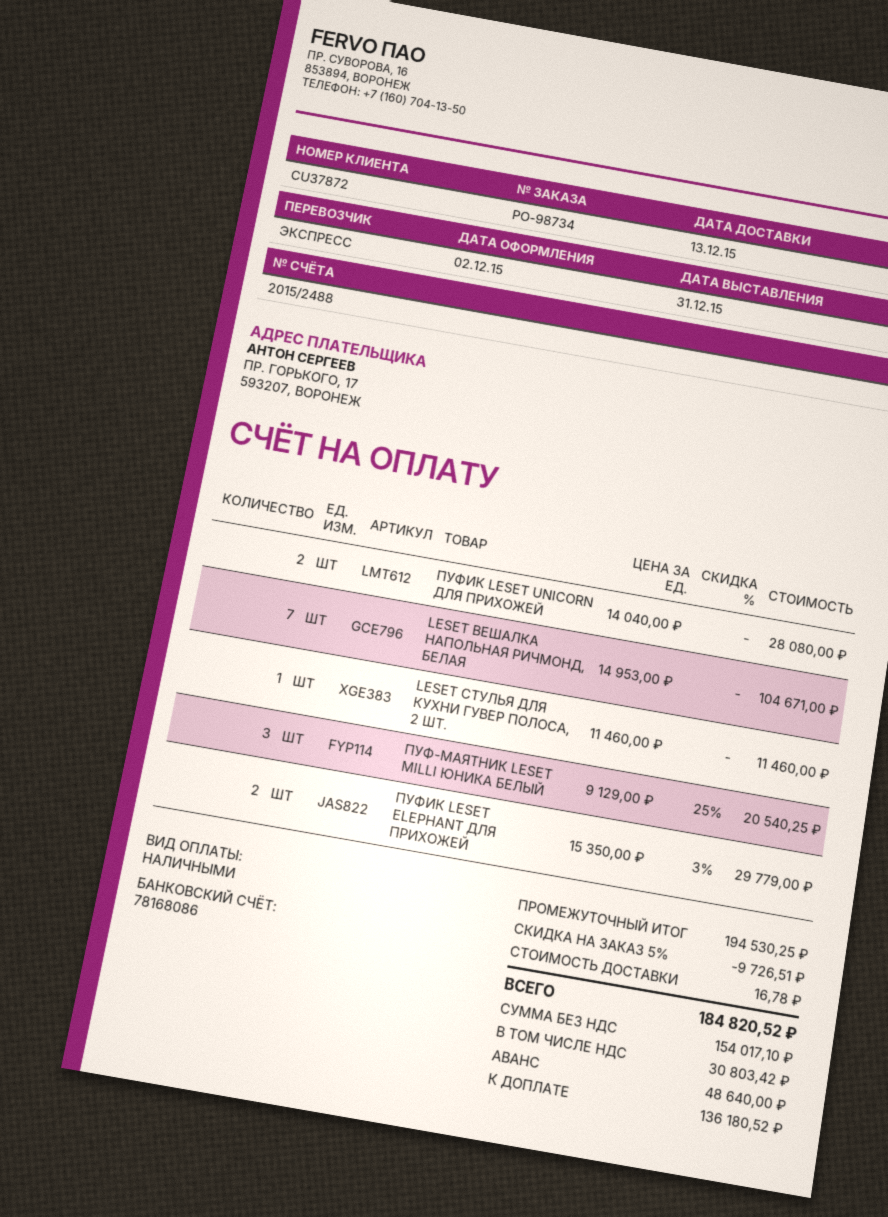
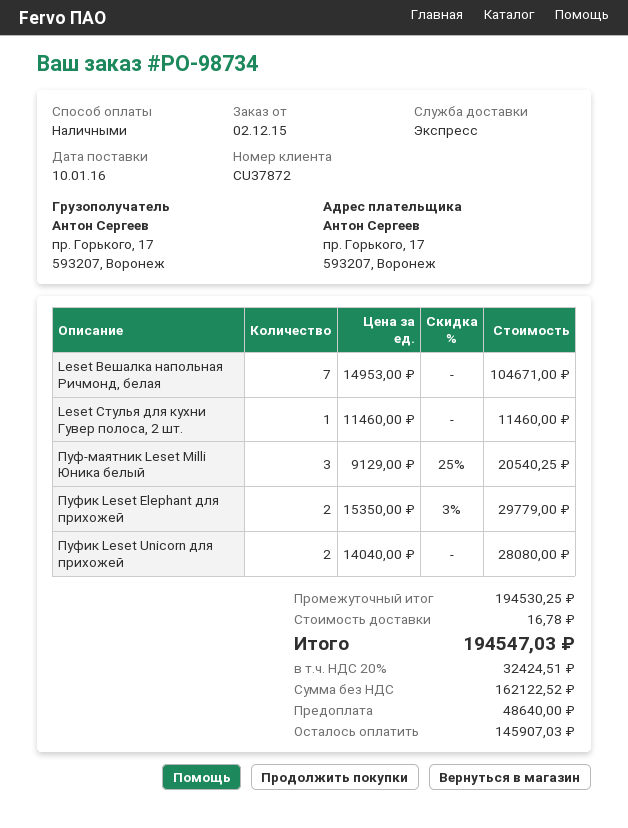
delivery date: 2015-12-13 -> 2016-01-10
discount: 5% = 9726.51 -> none
net: 154017.10 -> 162122.52
tax: 30803.42 -> 32424.51
total: 184820.52 -> 194547.03
balance: 136180.52 -> 145907.03

